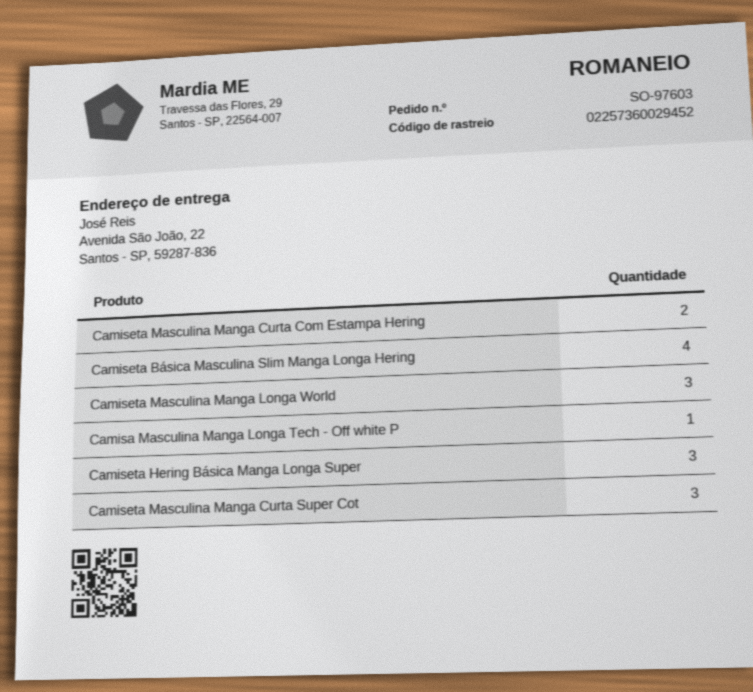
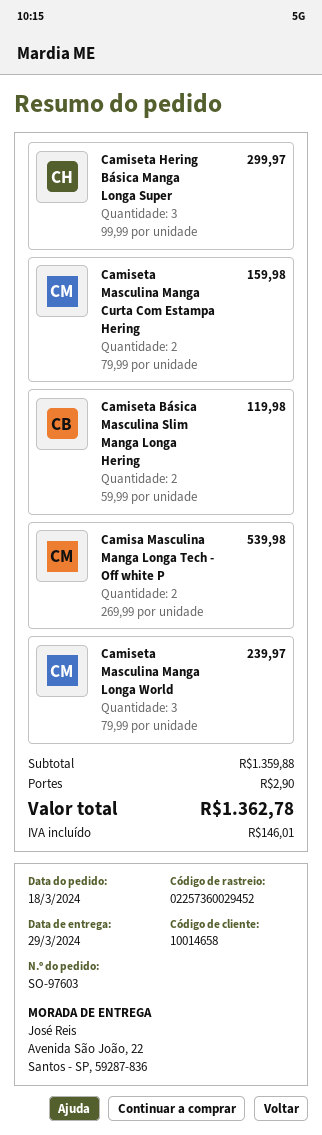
Camiseta Básica Masculina Slim Manga Longa Hering: 4 -> 2
Camisa Masculina Manga Longa Tech - Off white P: 1 -> 2
Camiseta Masculina Manga Curta Super Cot: 3 -> none

